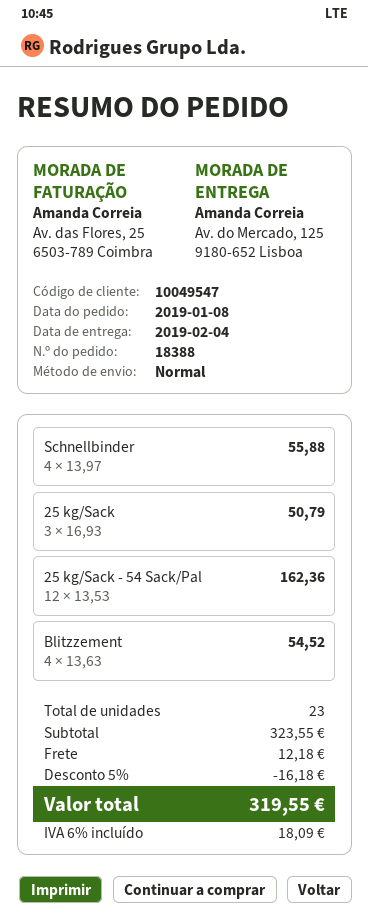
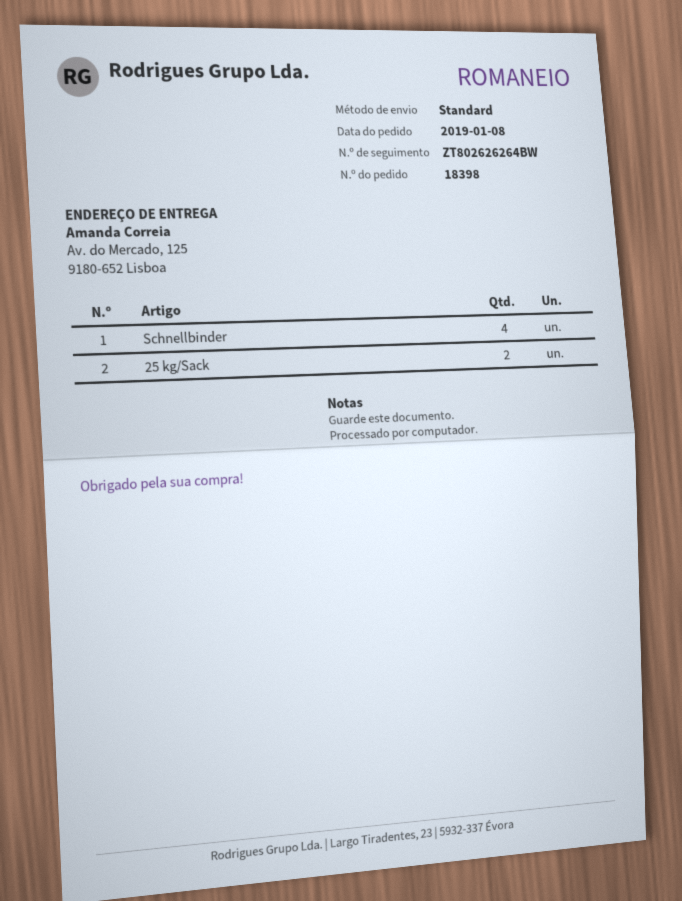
order number: 18388 -> 18398
25 kg/Sack: 3 -> 2
25 kg/Sack - 54 Sack/Pal: 12 -> none
Blitzzement: 4 -> none

